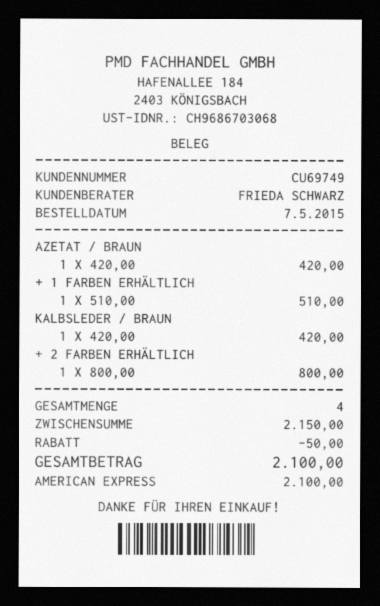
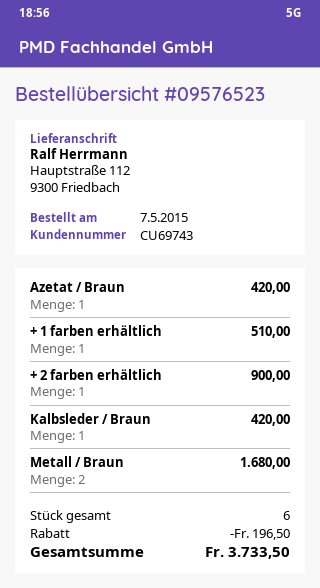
customer number: CU69749 -> CU69743
+ 2 FARBEN ERHÄLTLICH: 1 for 800.00 -> 1 for 900.00
Metall / Braun: none -> 2 for 1680.00
total quantity: 4 -> 6
discount: 50.00 -> 196.50
total: 2100.00 -> 3733.50

